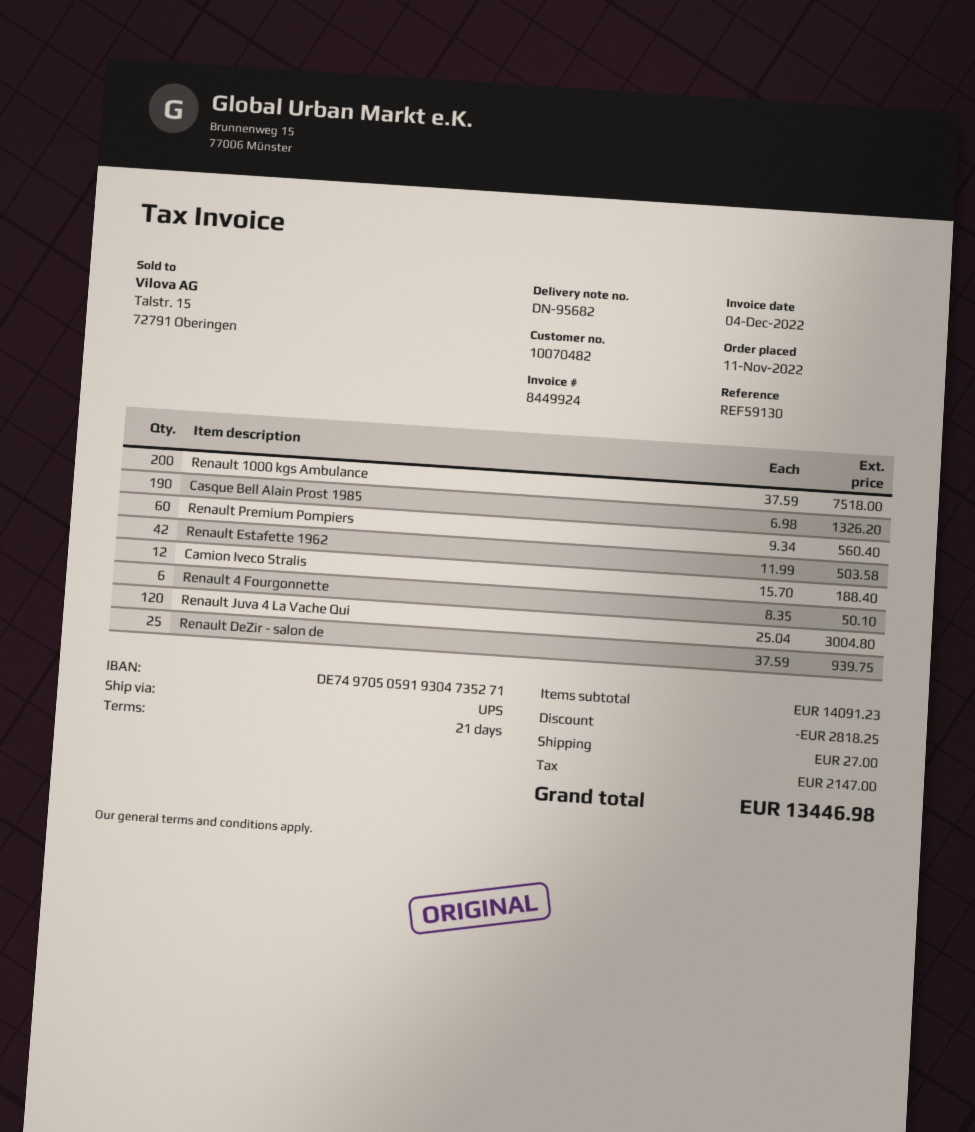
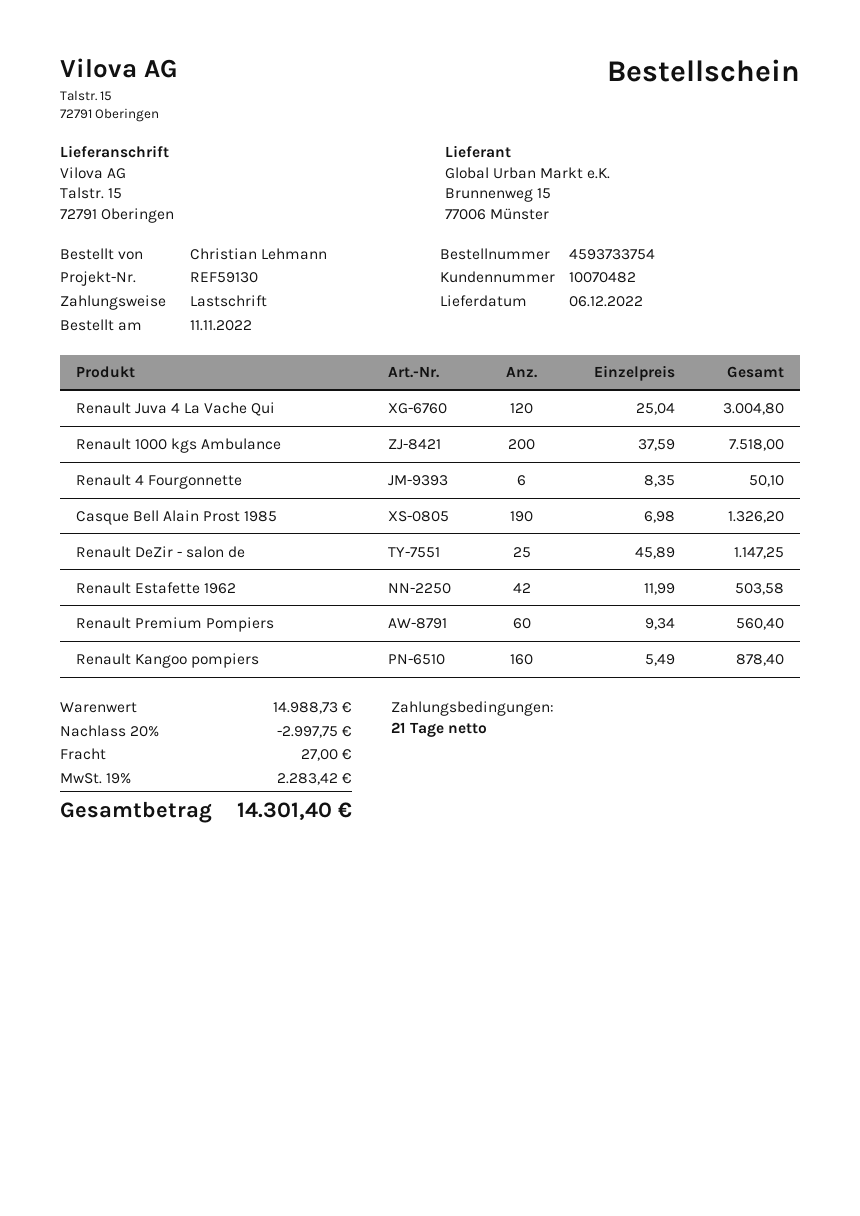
Camion Iveco Stralis: 12 x 15.70 = 188.40 -> none
Renault DeZir - salon de: 25 x 37.59 = 939.75 -> 25 x 45.89 = 1147.25
Renault Kangoo pompiers: none -> 160 x 5.49 = 878.40
subtotal: 14091.23 -> 14988.73
discount: 2818.25 -> 2997.75
tax: 2147.00 -> 2283.42
total: 13446.98 -> 14301.40

